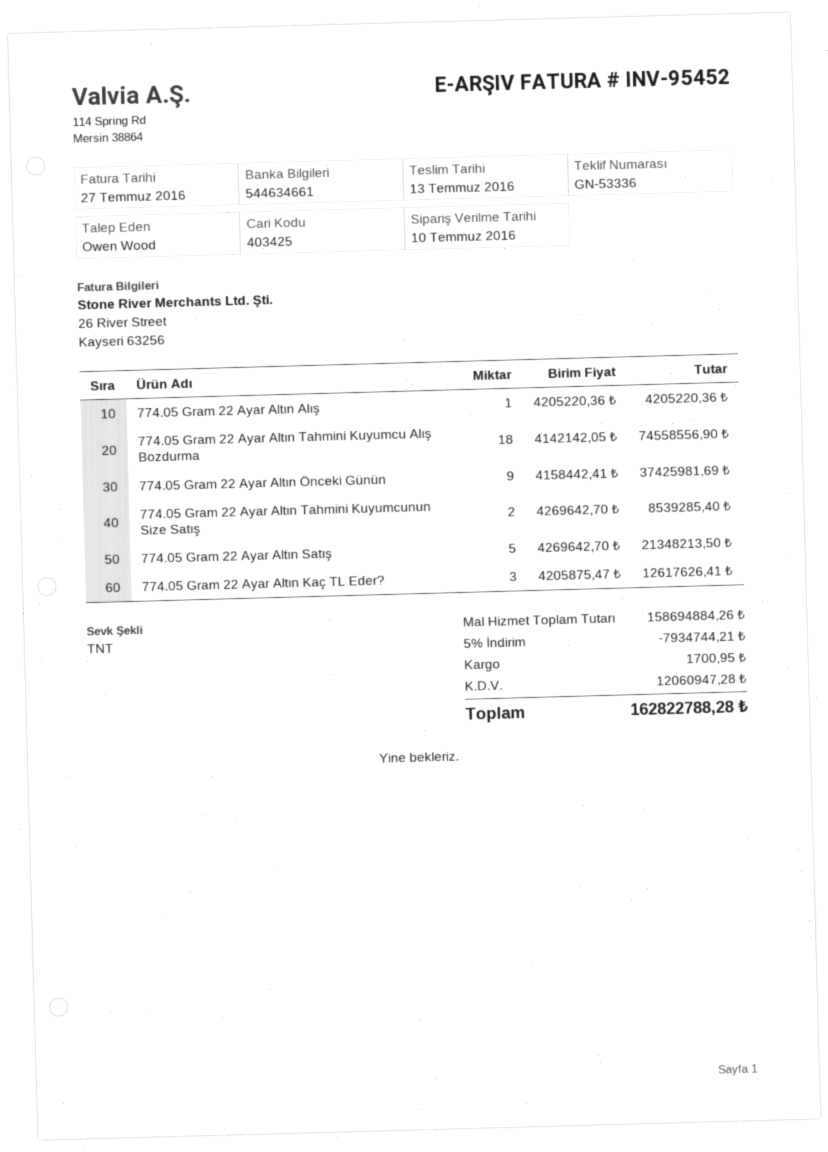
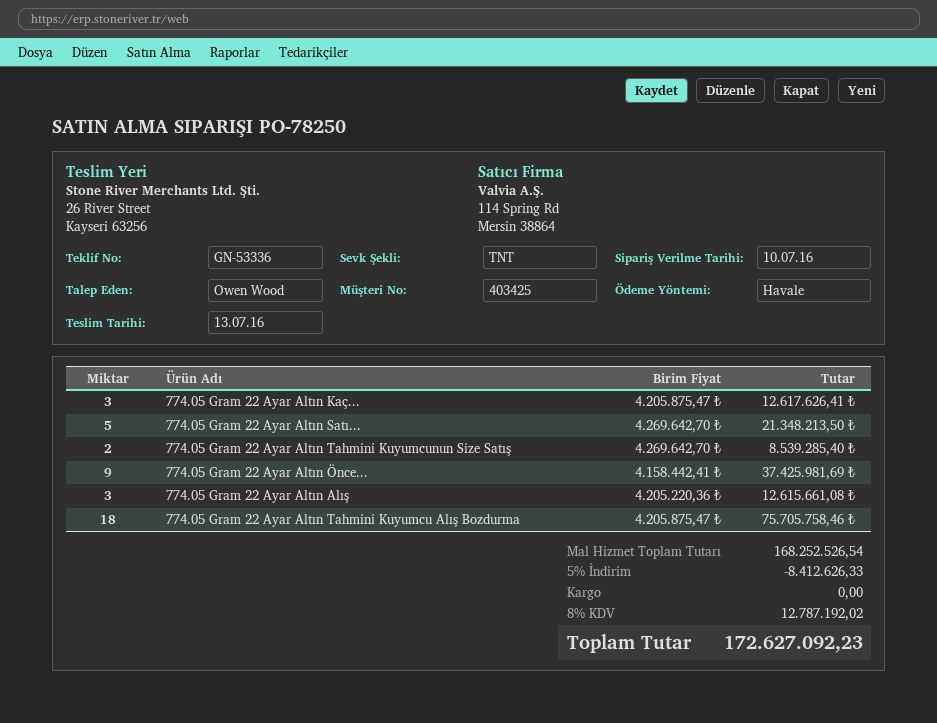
774.05 Gram 22 Ayar Altın Alış: 1 x 4205220.36 = 4205220.36 -> 3 x 4205220.36 = 12615661.08
774.05 Gram 22 Ayar Altın Tahmini Kuyumcu Alış Bozdurma: 18 x 4142142.05 = 74558556.90 -> 18 x 4205875.47 = 75705758.46
subtotal: 158694884.26 -> 168252526.54
discount: 5% = 7934744.21 -> 5% = 8412626.33
shipping: 1700.95 -> 0.00
tax: 12060947.28 -> 12787192.02
total: 162822788.28 -> 172627092.23

